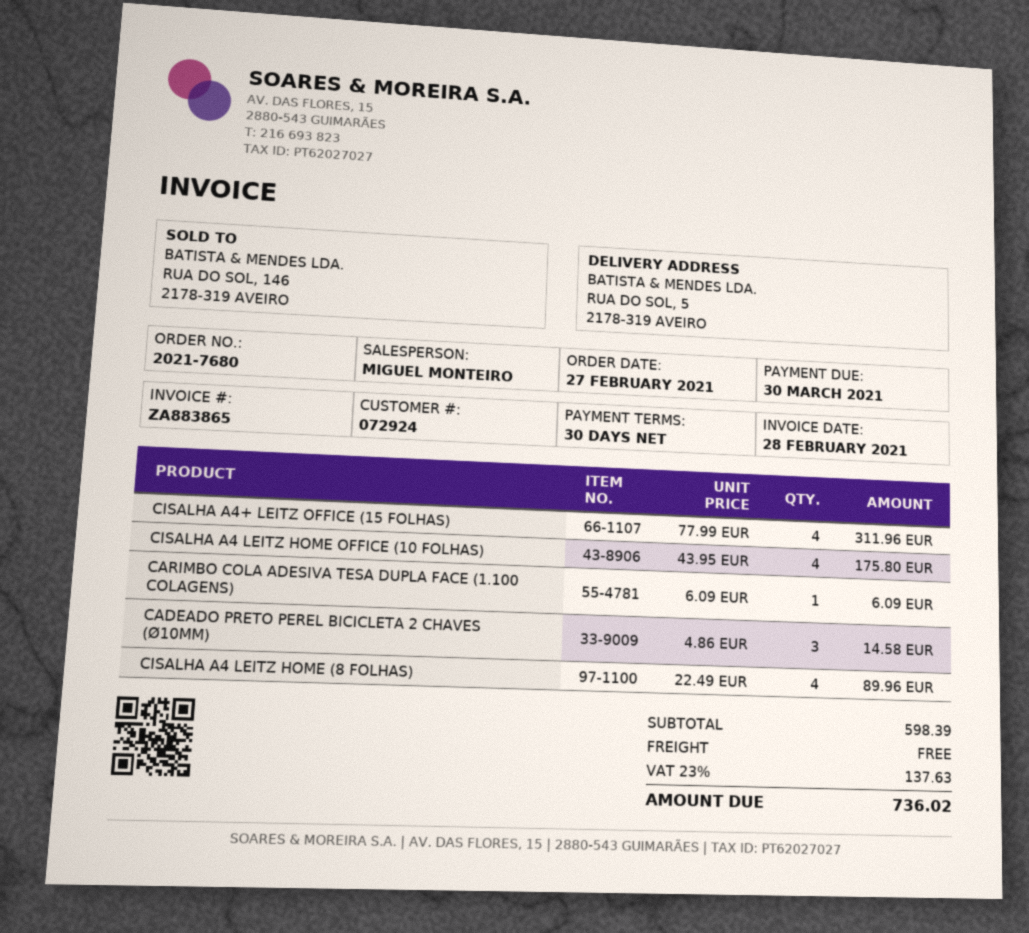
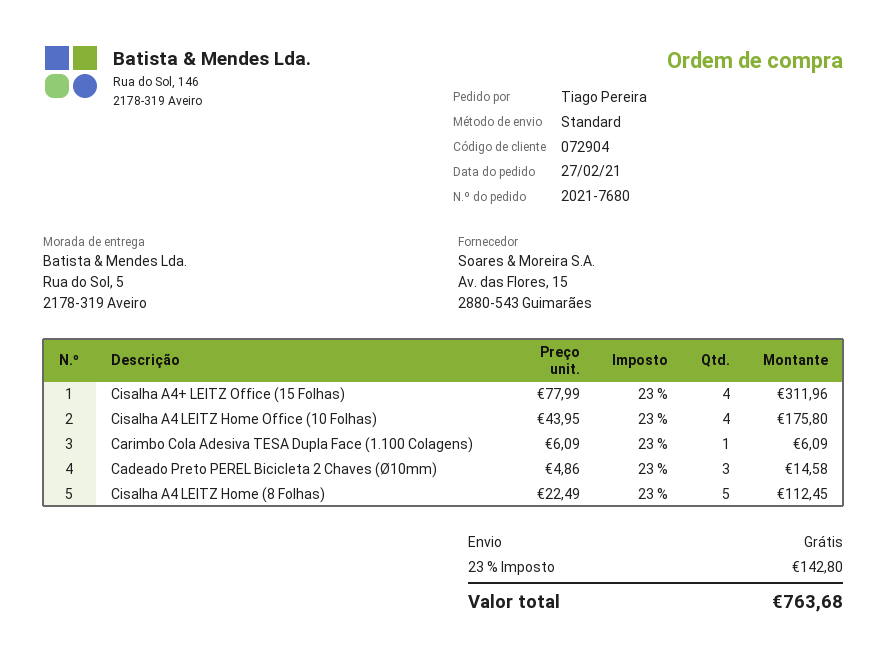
customer number: 072924 -> 072904
CISALHA A4 LEITZ HOME (8 FOLHAS): 4 x 22.49 = 89.96 -> 5 x 22.49 = 112.45
tax: 23% = 137.63 -> 23% = 142.80
total: 736.02 -> 763.68

